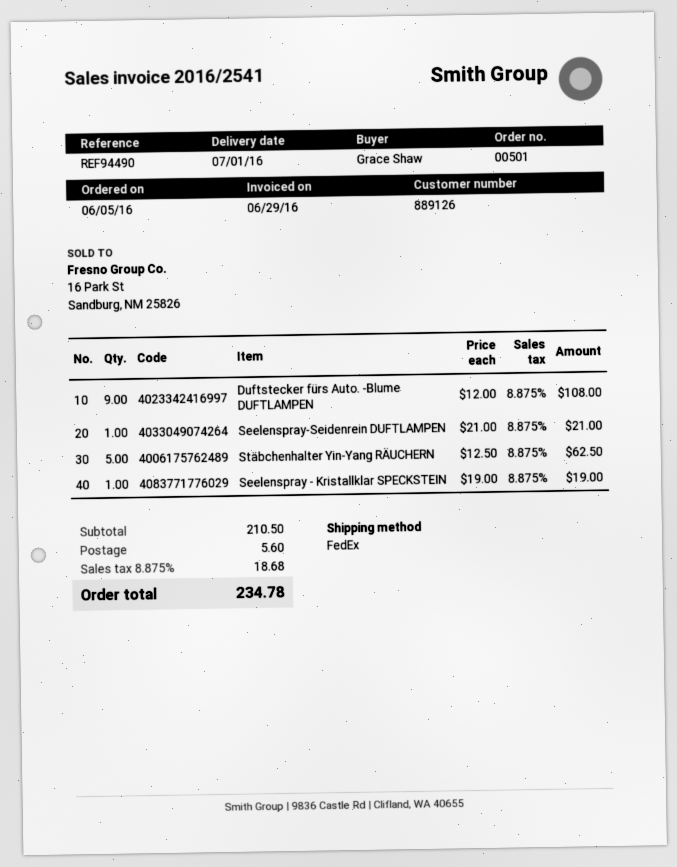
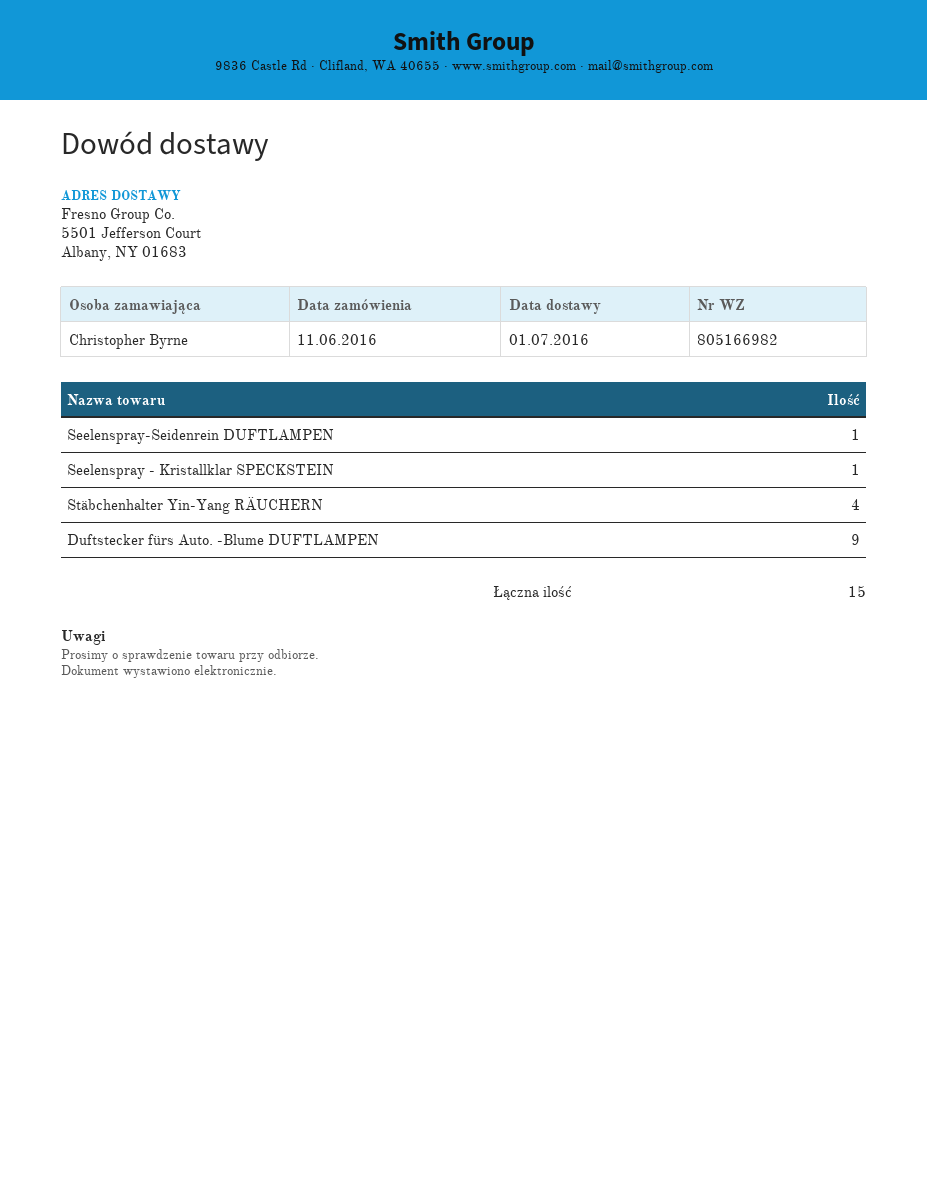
order date: 2016-06-05 -> 2016-06-11
ordered by: Grace Shaw -> Christopher Byrne
Stäbchenhalter Yin-Yang RÄUCHERN: 5 -> 4

